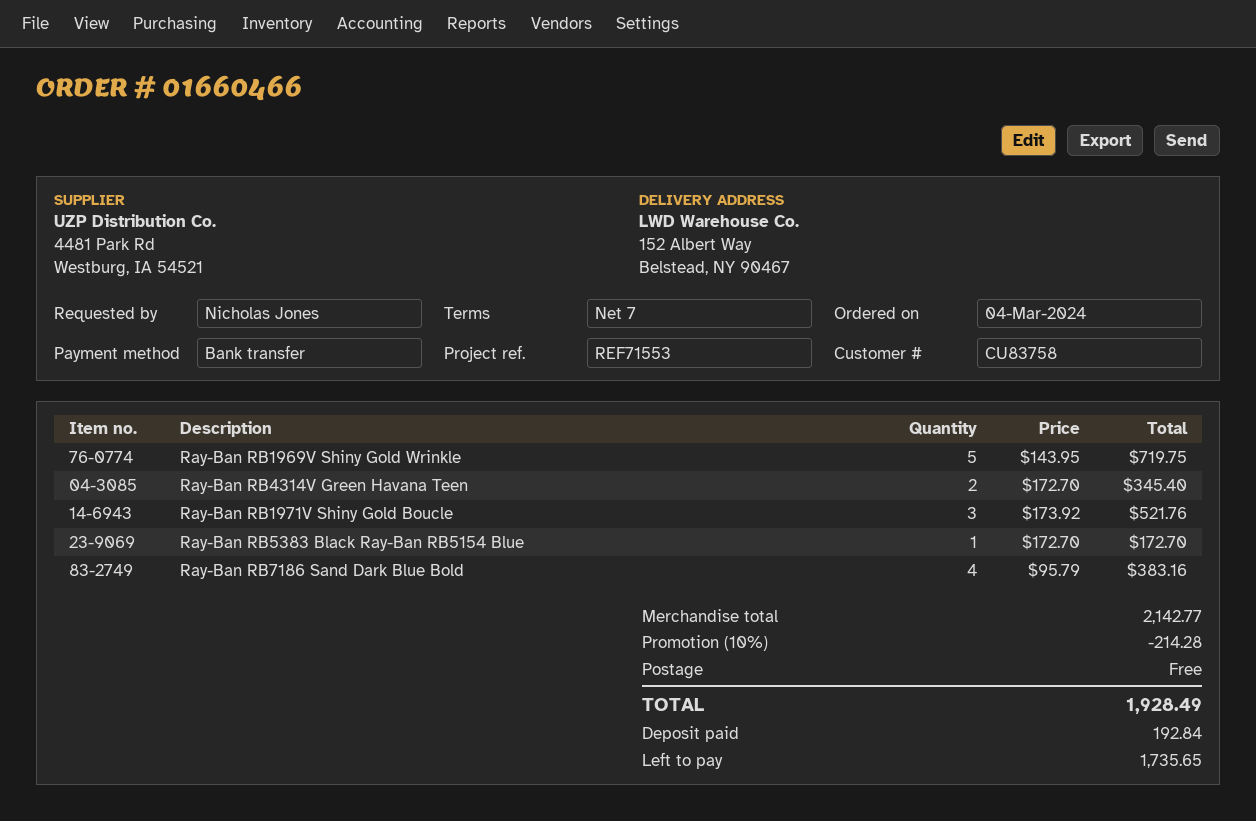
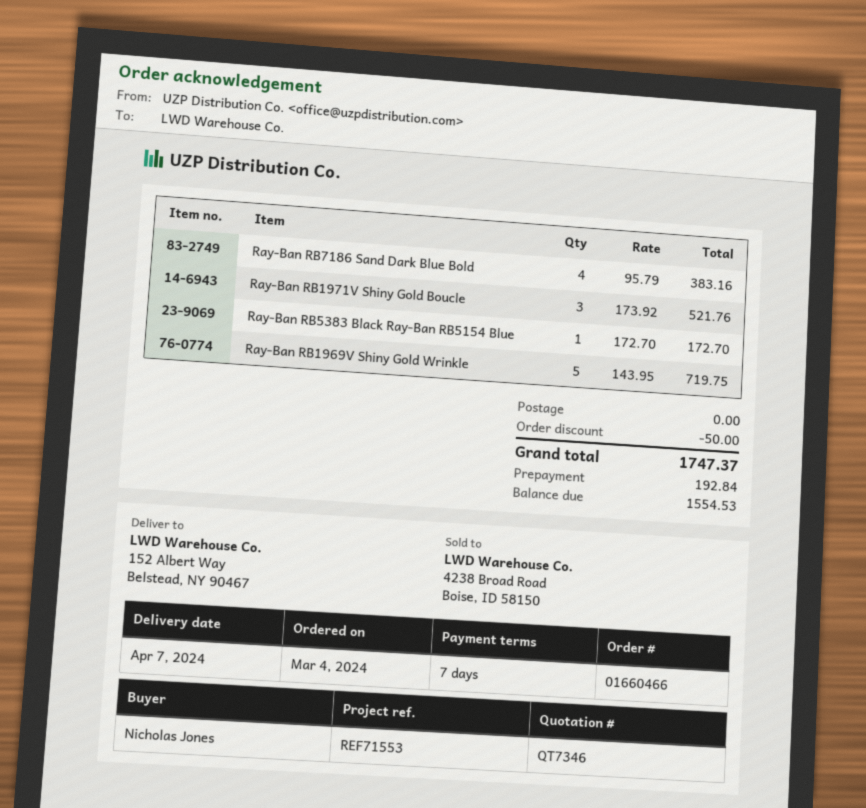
Ray-Ban RB4314V Green Havana Teen: 2 x 172.70 = 345.40 -> none
discount: 214.28 -> 50.00
total: 1928.49 -> 1747.37
balance: 1735.65 -> 1554.53

